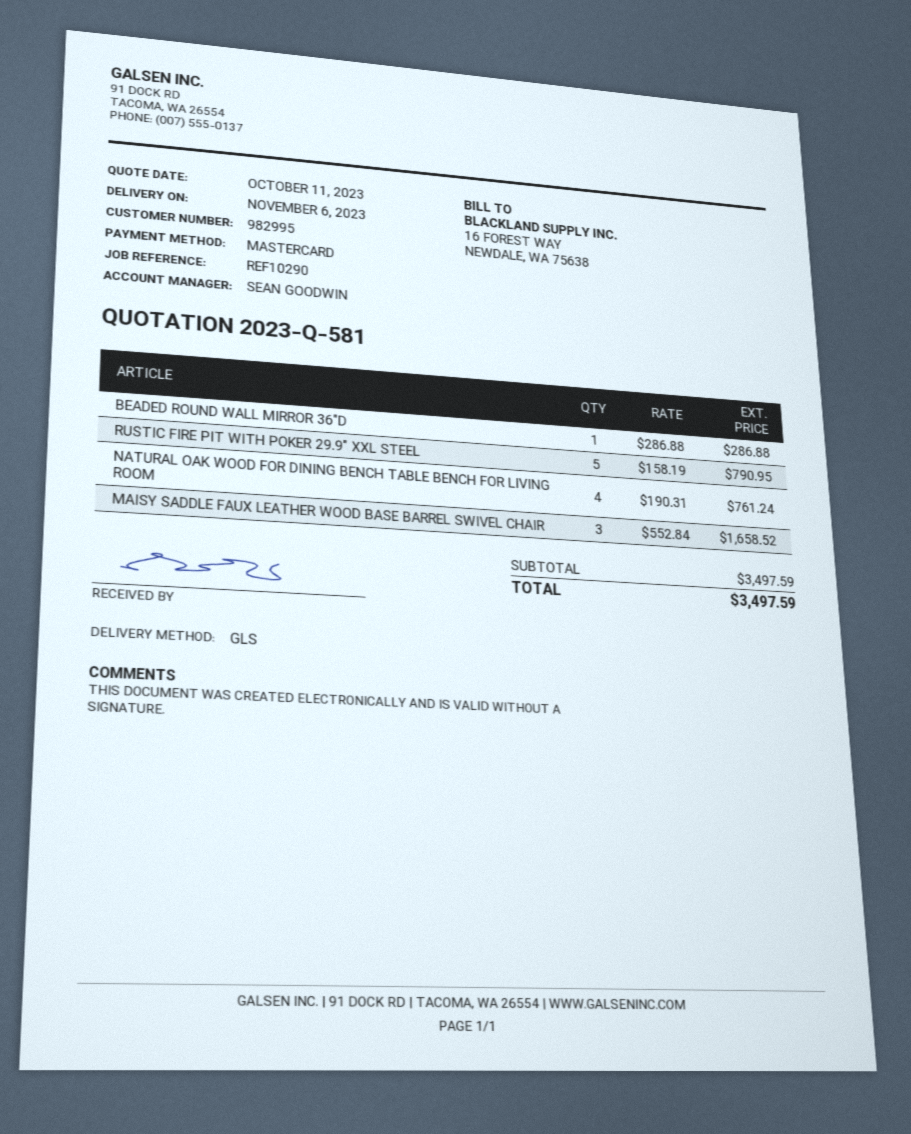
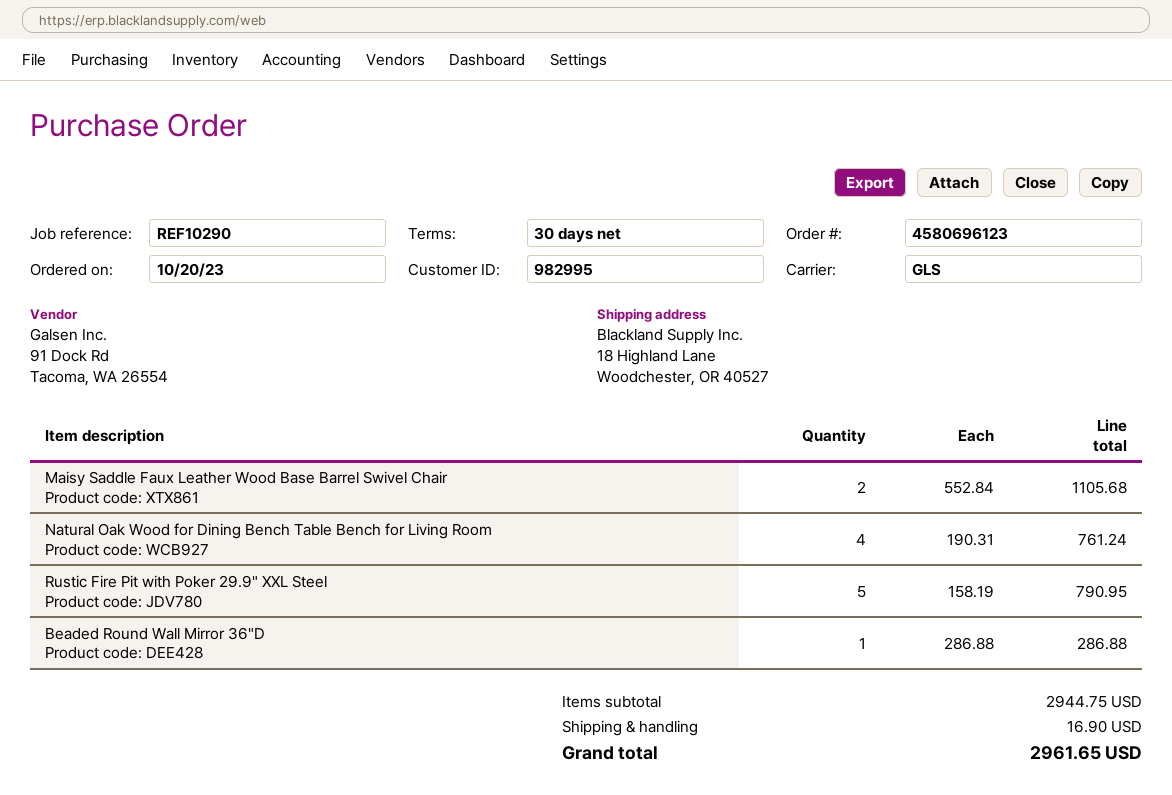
MAISY SADDLE FAUX LEATHER WOOD BASE BARREL SWIVEL CHAIR: 3 x 552.84 = 1658.52 -> 2 x 552.84 = 1105.68
subtotal: 3497.59 -> 2944.75
shipping: none -> 16.90
total: 3497.59 -> 2961.65

